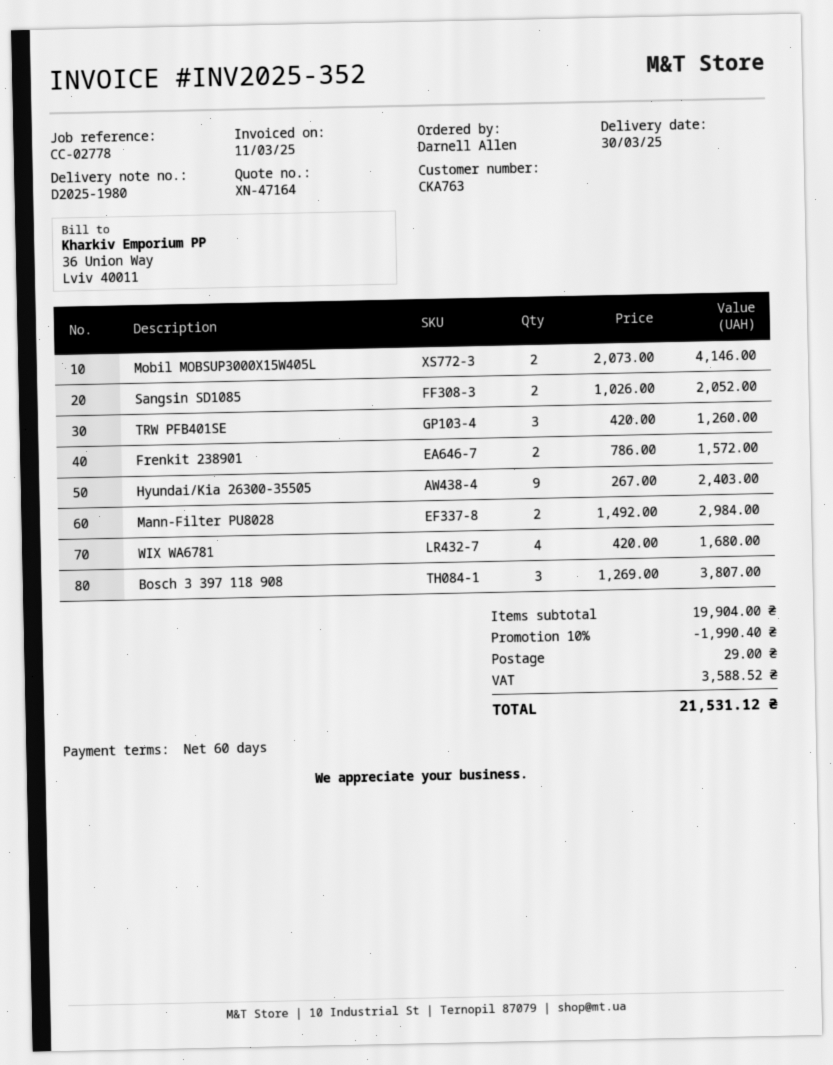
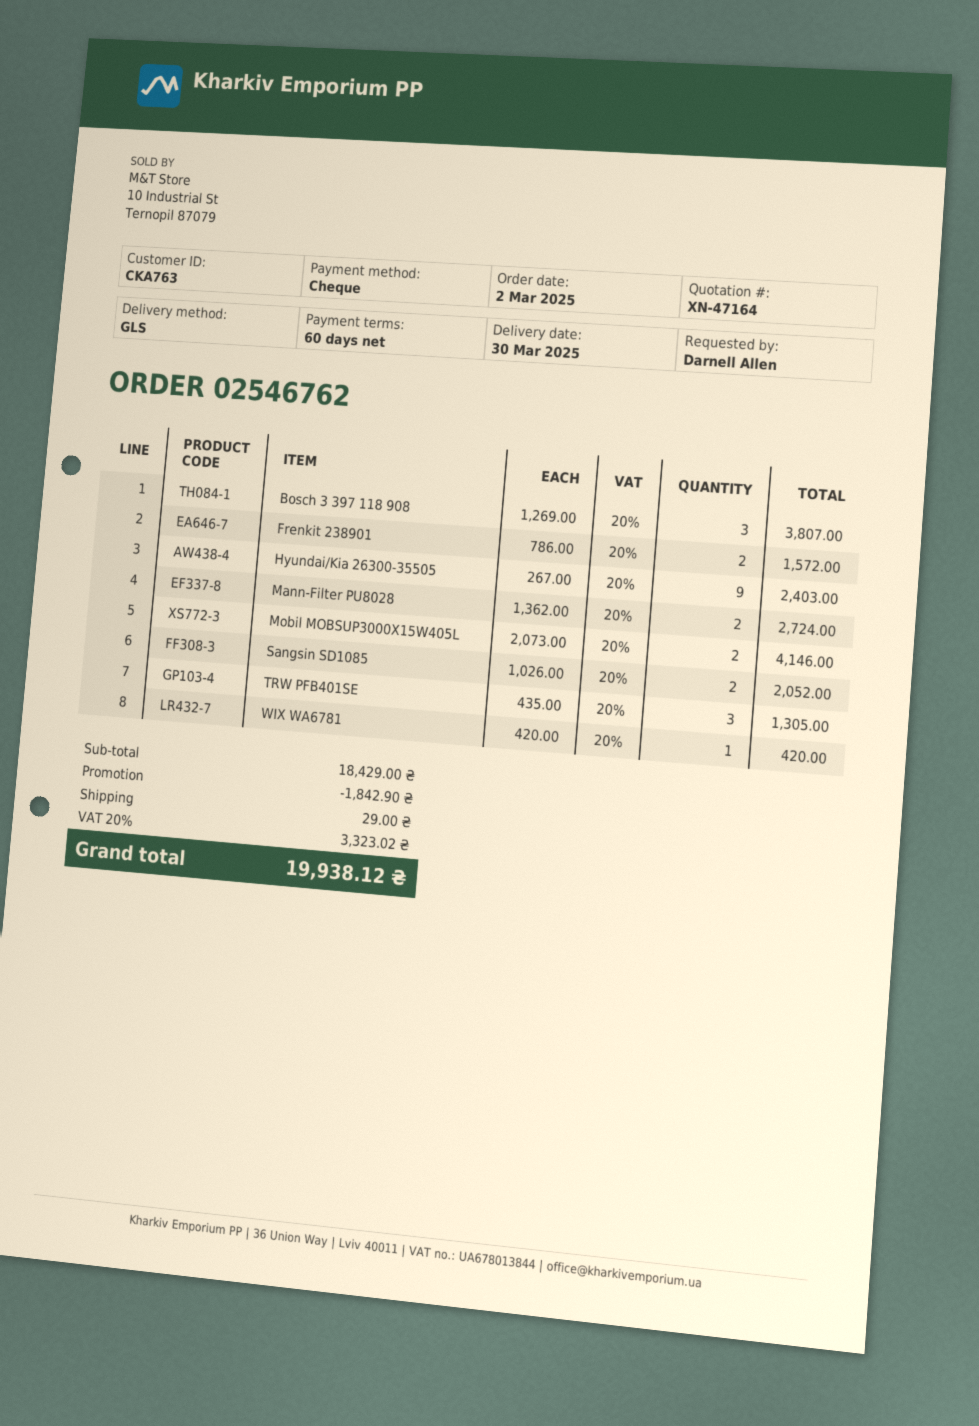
TRW PFB401SE: 3 x 420.00 = 1260.00 -> 3 x 435.00 = 1305.00
Mann-Filter PU8028: 2 x 1492.00 = 2984.00 -> 2 x 1362.00 = 2724.00
WIX WA6781: 4 x 420.00 = 1680.00 -> 1 x 420.00 = 420.00
subtotal: 19904.00 -> 18429.00
discount: 1990.40 -> 1842.90
tax: 3588.52 -> 3323.02
total: 21531.12 -> 19938.12

